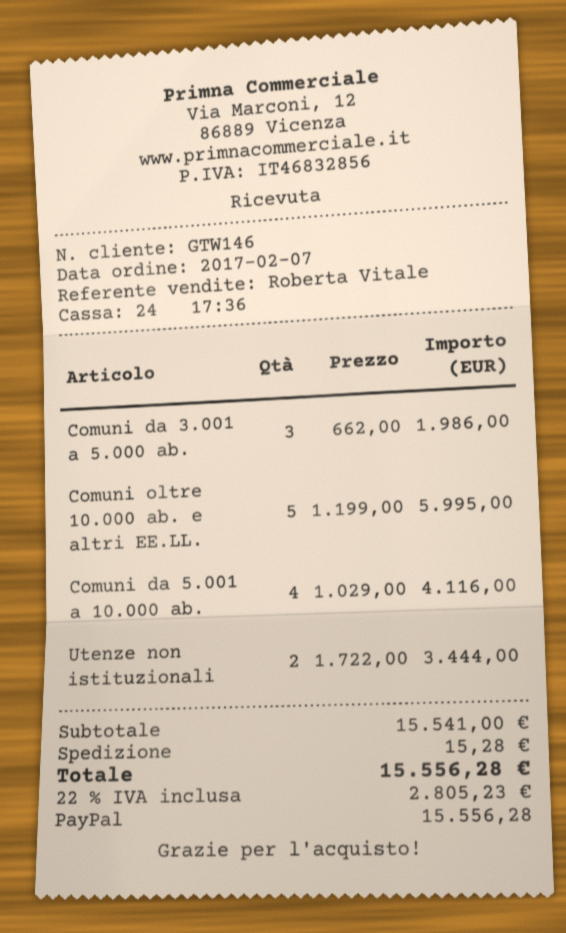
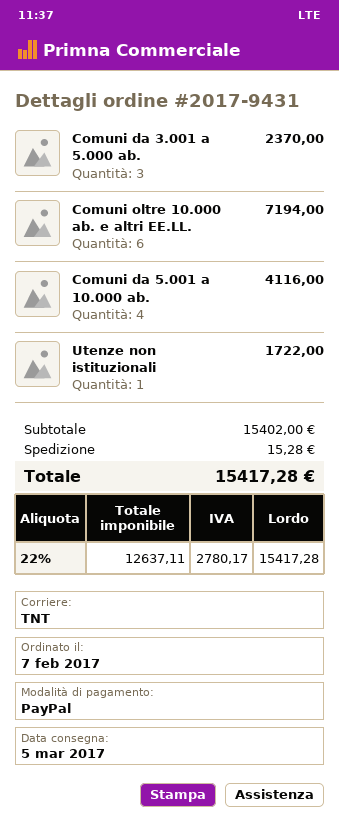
Comuni da 3.001 a 5.000 ab.: 3 for 1986.00 -> 3 for 2370.00
Comuni oltre 10.000 ab. e altri EE.LL.: 5 for 5995.00 -> 6 for 7194.00
Utenze non istituzionali: 2 for 3444.00 -> 1 for 1722.00
subtotal: 15541.00 -> 15402.00
tax: 22% = 2805.23 -> 22% = 2780.17
total: 15556.28 -> 15417.28

